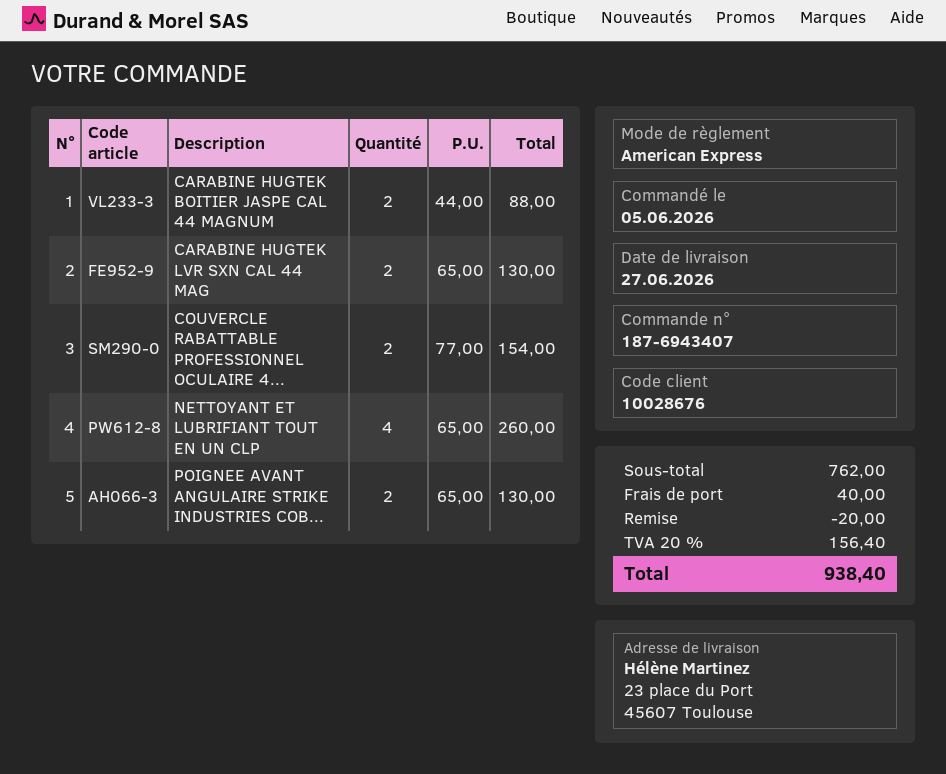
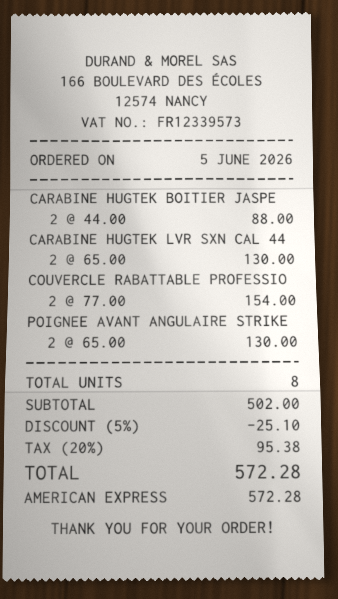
NETTOYANT ET LUBRIFIANT TOUT EN UN CLP: 4 x 65.00 = 260.00 -> none
subtotal: 762.00 -> 502.00
discount: 20.00 -> 25.10
shipping: 40.00 -> none
tax: 20% = 156.40 -> 20% = 95.38
total: 938.40 -> 572.28

